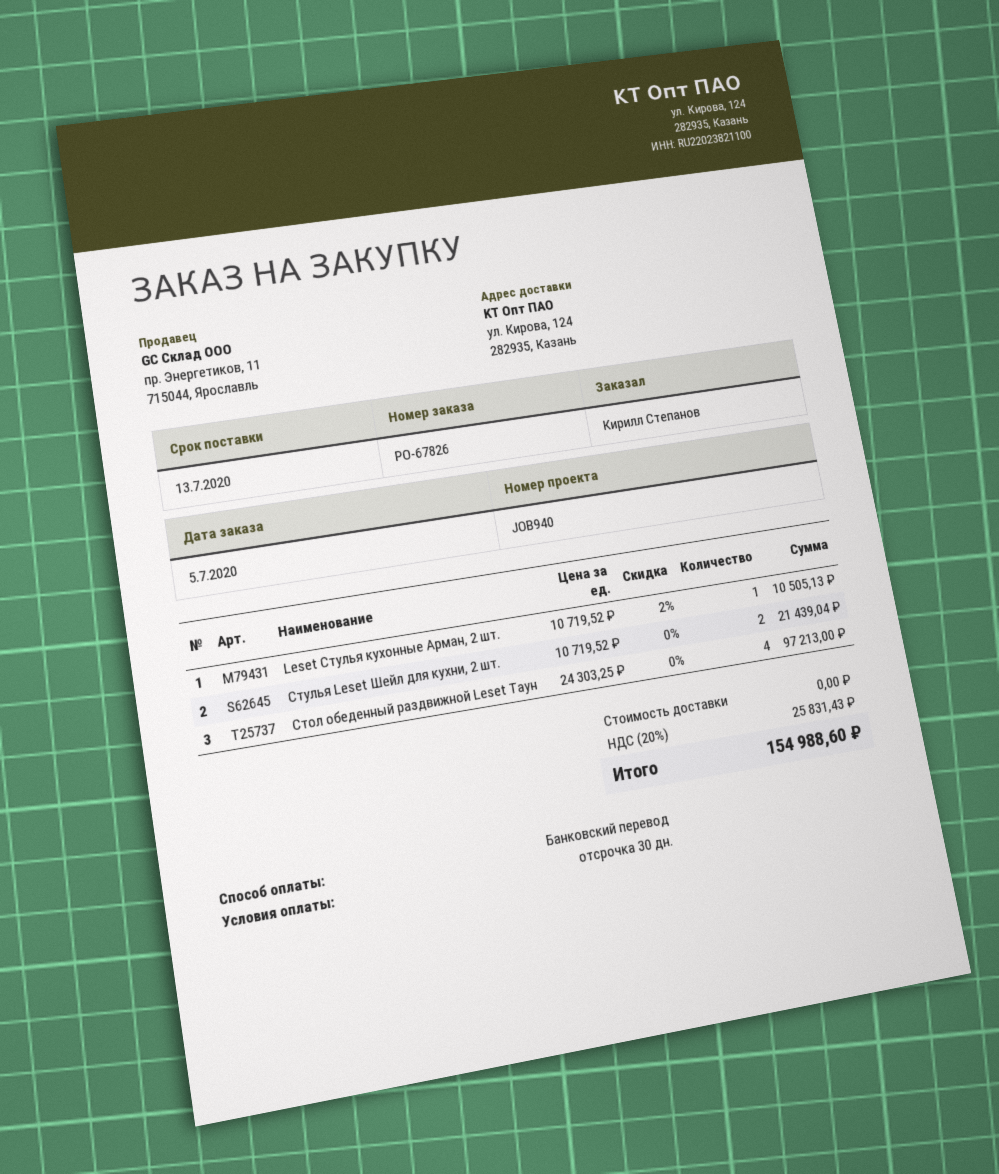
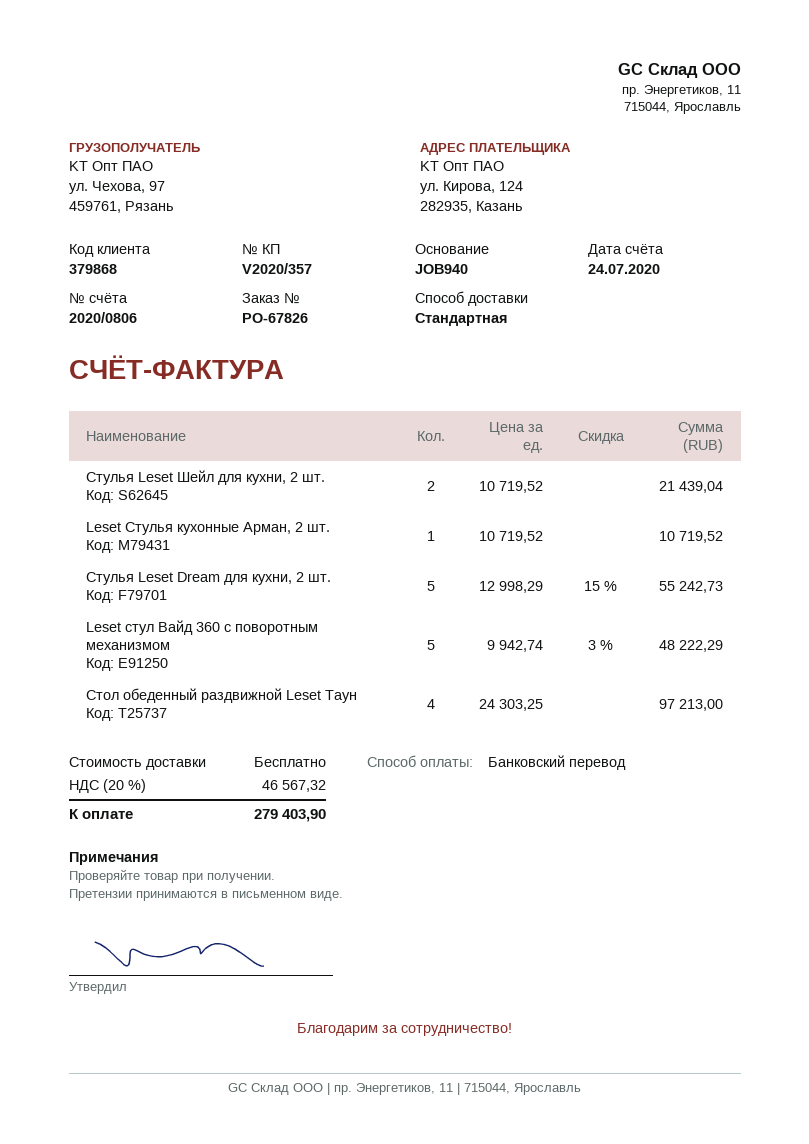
ship to: ул. Кирова, 124, 282935, Казань -> ул. Чехова, 97, 459761, Рязань
Leset Стулья кухонные Арман, 2 шт.: 1 x 10719.52 - 2% = 10505.13 -> 1 x 10719.52 = 10719.52
Стулья Leset Dream для кухни, 2 шт.: none -> 5 x 12998.29 - 15% = 55242.73
Leset стул Вайд 360 с поворотным механизмом: none -> 5 x 9942.74 - 3% = 48222.29
tax: 20% = 25831.43 -> 20% = 46567.32
total: 154988.60 -> 279403.90

